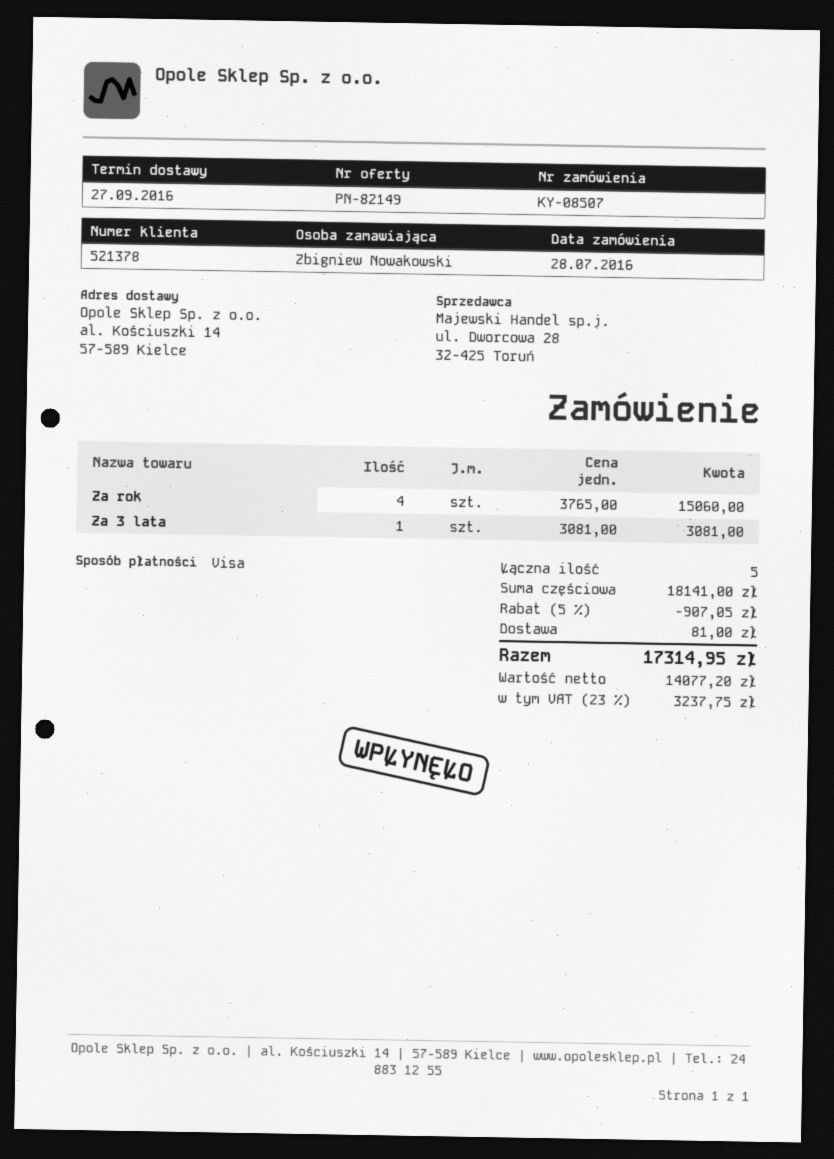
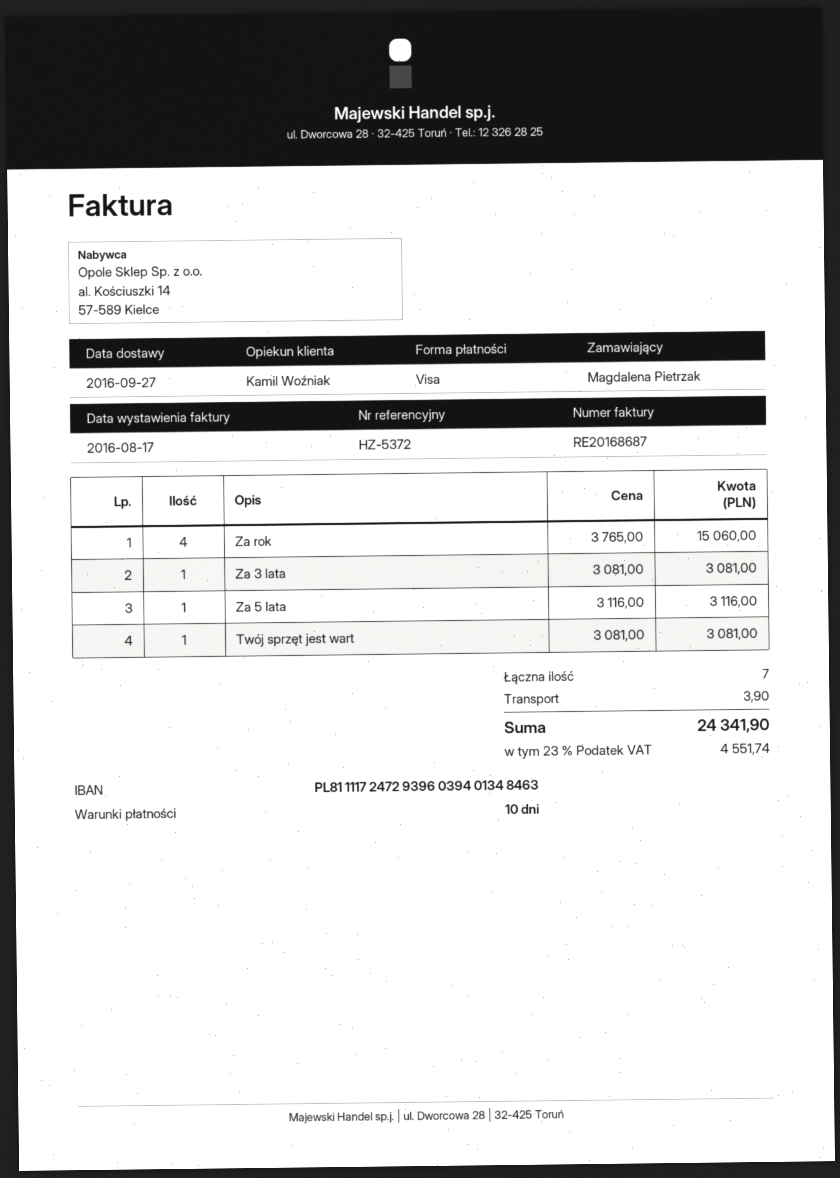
ordered by: Zbigniew Nowakowski -> Magdalena Pietrzak
Za 5 lata: none -> 1 x 3116.00 = 3116.00
Twój sprzęt jest wart: none -> 1 x 3081.00 = 3081.00
total quantity: 5 -> 7
discount: 5% = 907.05 -> none
shipping: 81.00 -> 3.90
tax: 23% = 3237.75 -> 23% = 4551.74
total: 17314.95 -> 24341.90

